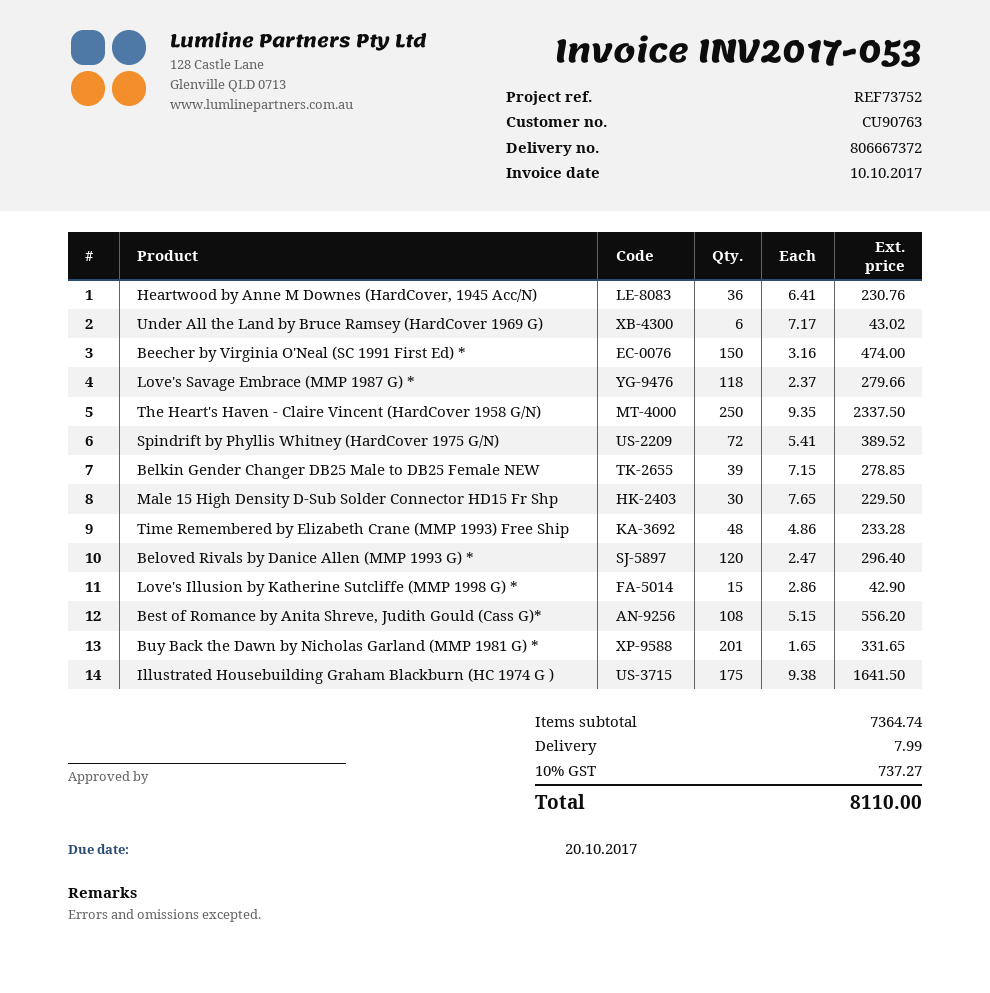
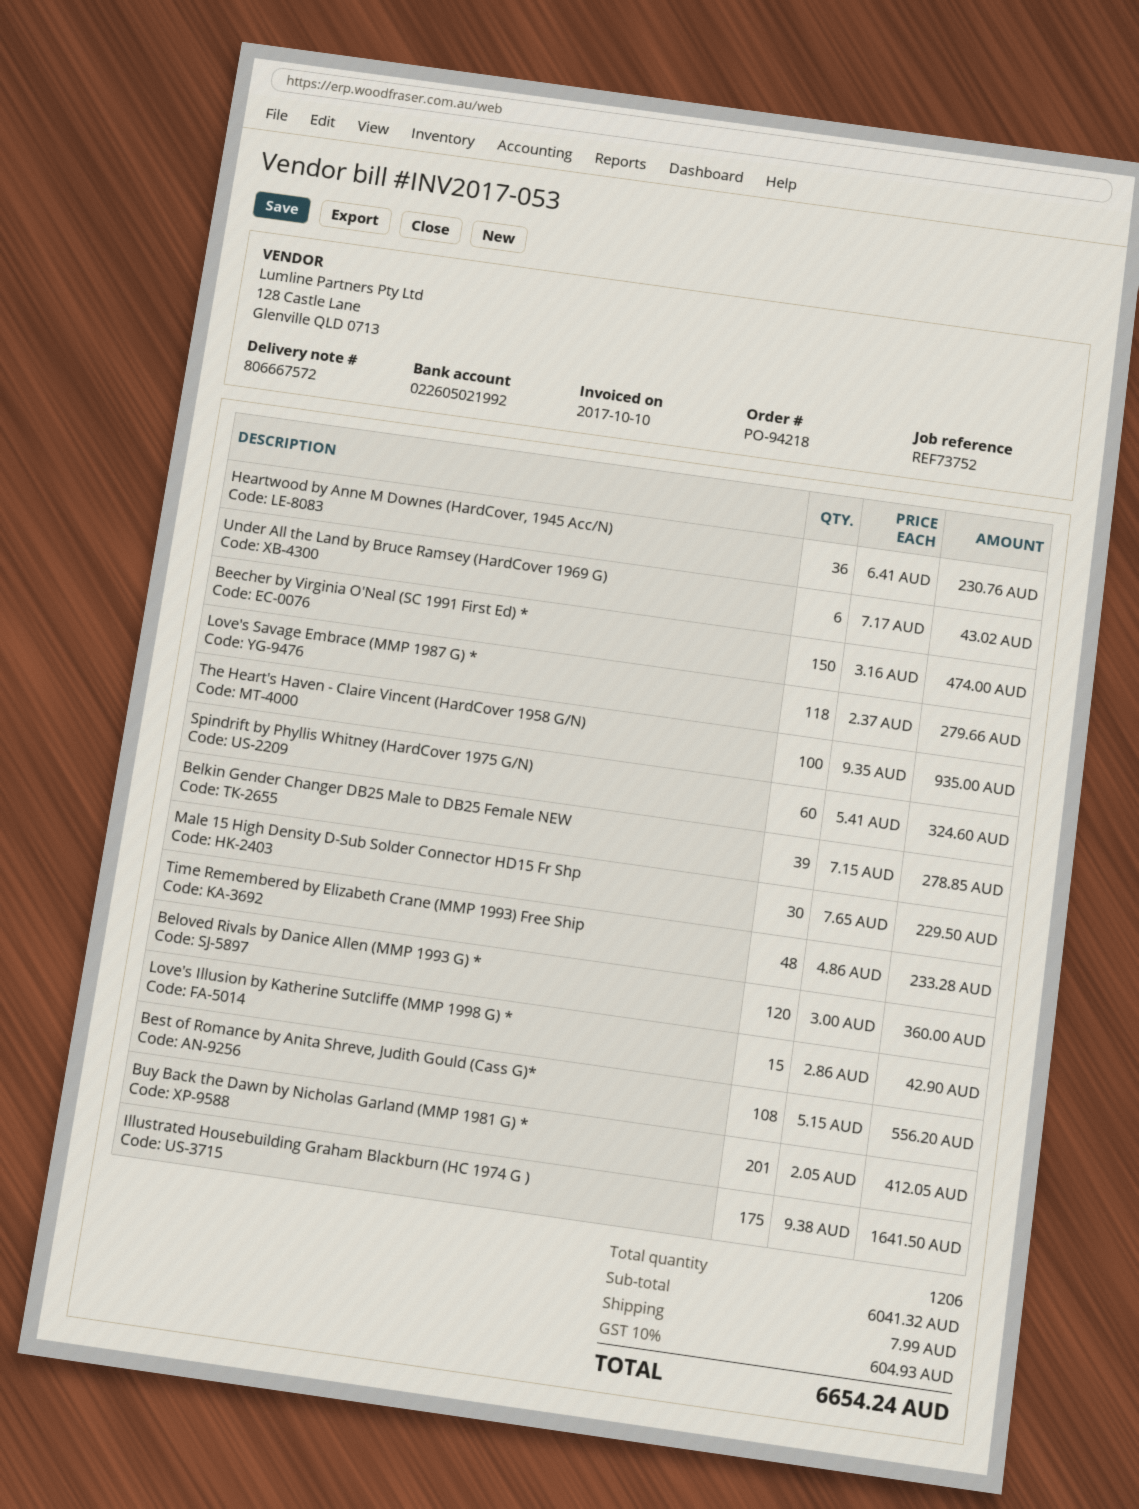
delivery note number: 806667372 -> 806667572
The Heart's Haven - Claire Vincent (HardCover 1958 G/N): 250 x 9.35 = 2337.50 -> 100 x 9.35 = 935.00
Spindrift by Phyllis Whitney (HardCover 1975 G/N): 72 x 5.41 = 389.52 -> 60 x 5.41 = 324.60
Beloved Rivals by Danice Allen (MMP 1993 G) *: 120 x 2.47 = 296.40 -> 120 x 3.00 = 360.00
Buy Back the Dawn by Nicholas Garland (MMP 1981 G) *: 201 x 1.65 = 331.65 -> 201 x 2.05 = 412.05
subtotal: 7364.74 -> 6041.32
tax: 10% = 737.27 -> 10% = 604.93
total: 8110.00 -> 6654.24

